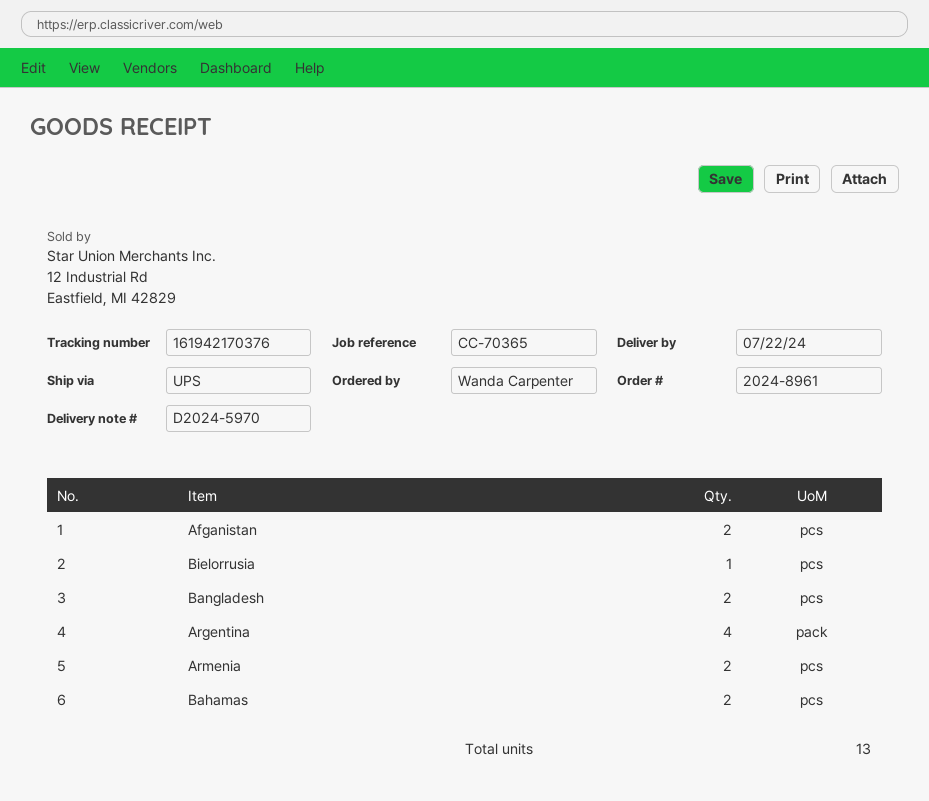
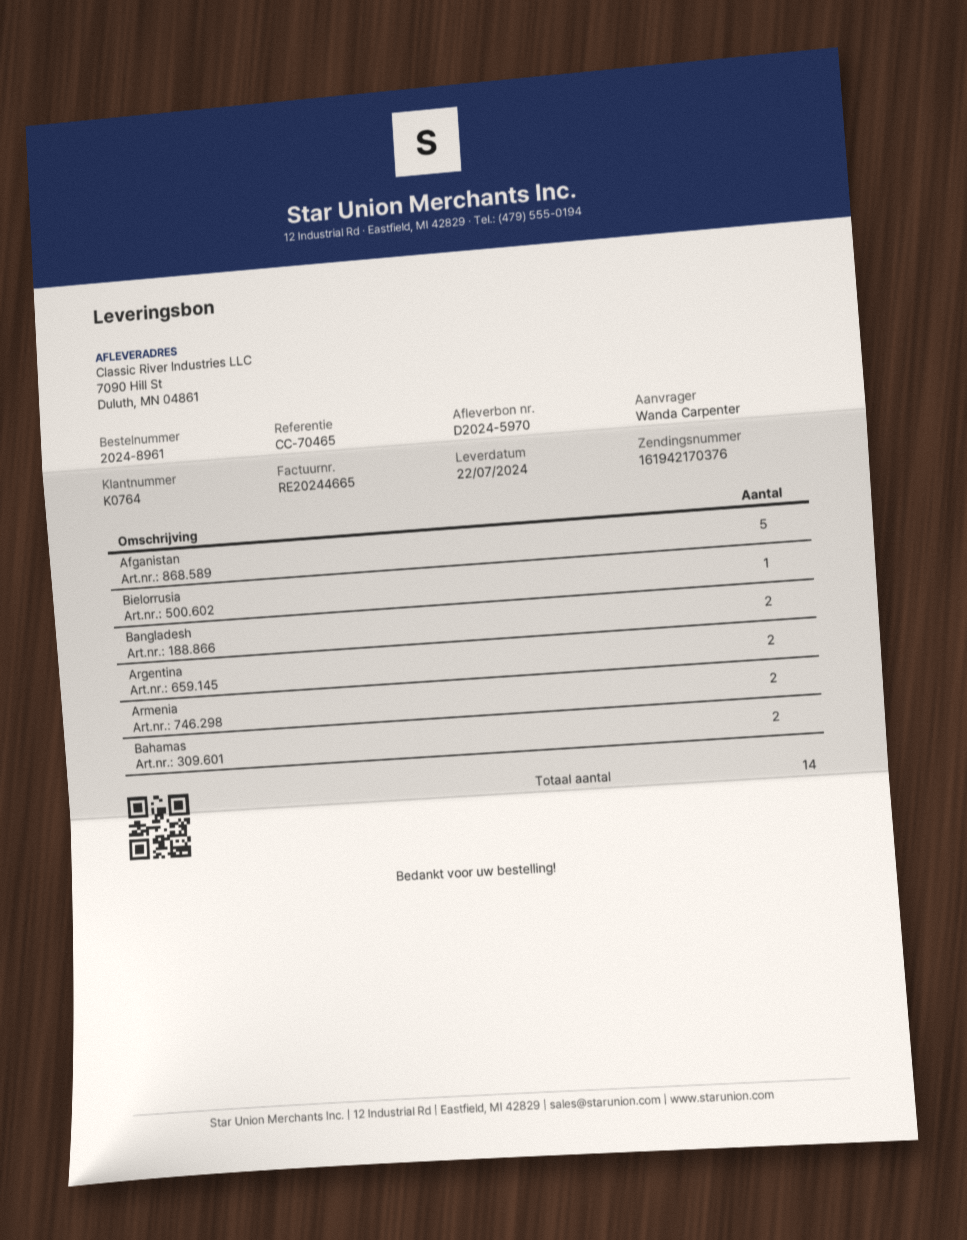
reference: CC-70365 -> CC-70465
Afganistan: 2 -> 5
Argentina: 4 -> 2
total quantity: 13 -> 14

